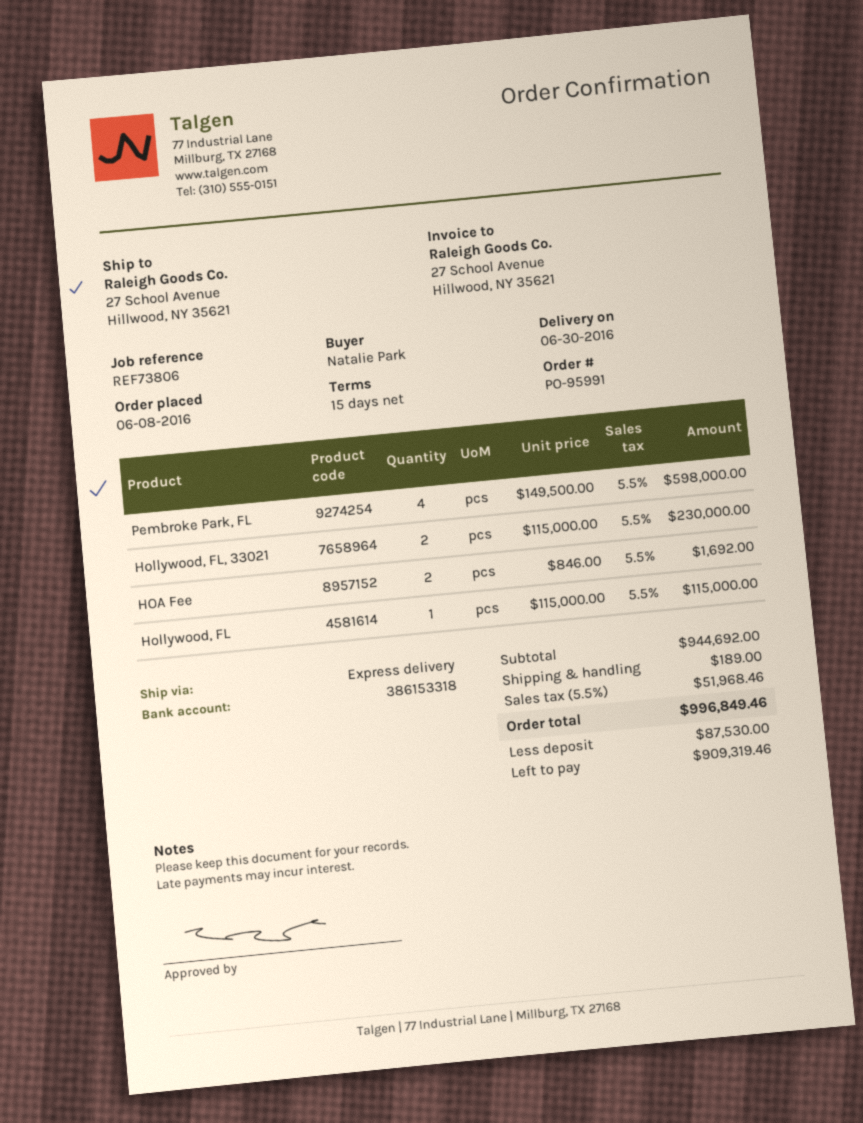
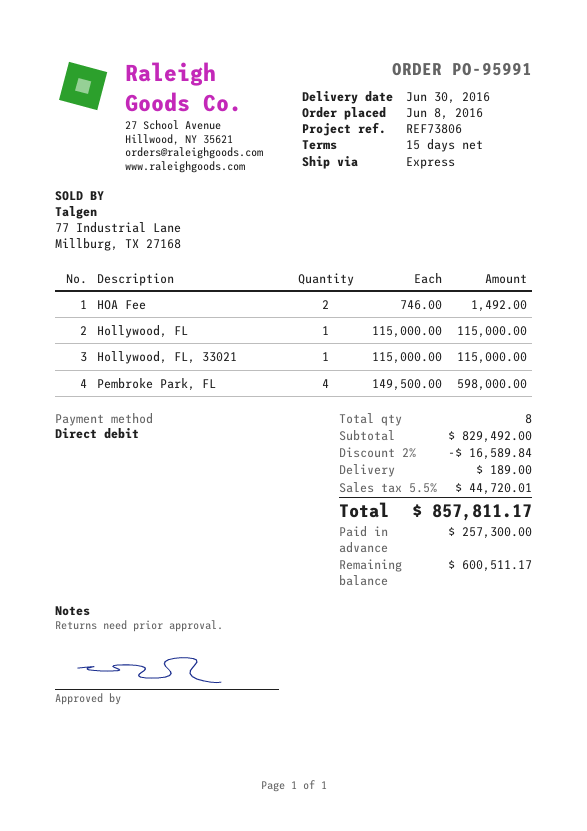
Hollywood, FL, 33021: 2 x 115000.00 = 230000.00 -> 1 x 115000.00 = 115000.00
HOA Fee: 2 x 846.00 = 1692.00 -> 2 x 746.00 = 1492.00
subtotal: 944692.00 -> 829492.00
discount: none -> 2% = 16589.84
tax: 5.5% = 51968.46 -> 5.5% = 44720.01
total: 996849.46 -> 857811.17
deposit: 87530.00 -> 257300.00
balance: 909319.46 -> 600511.17

